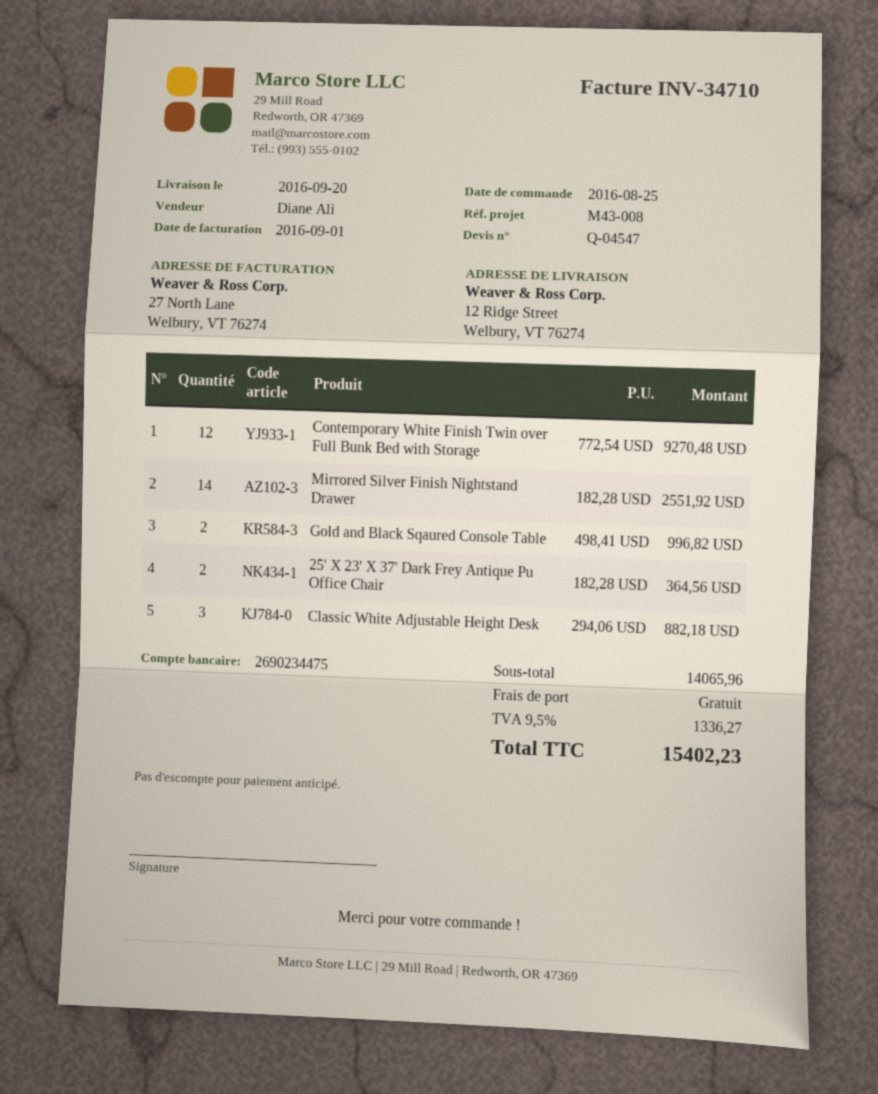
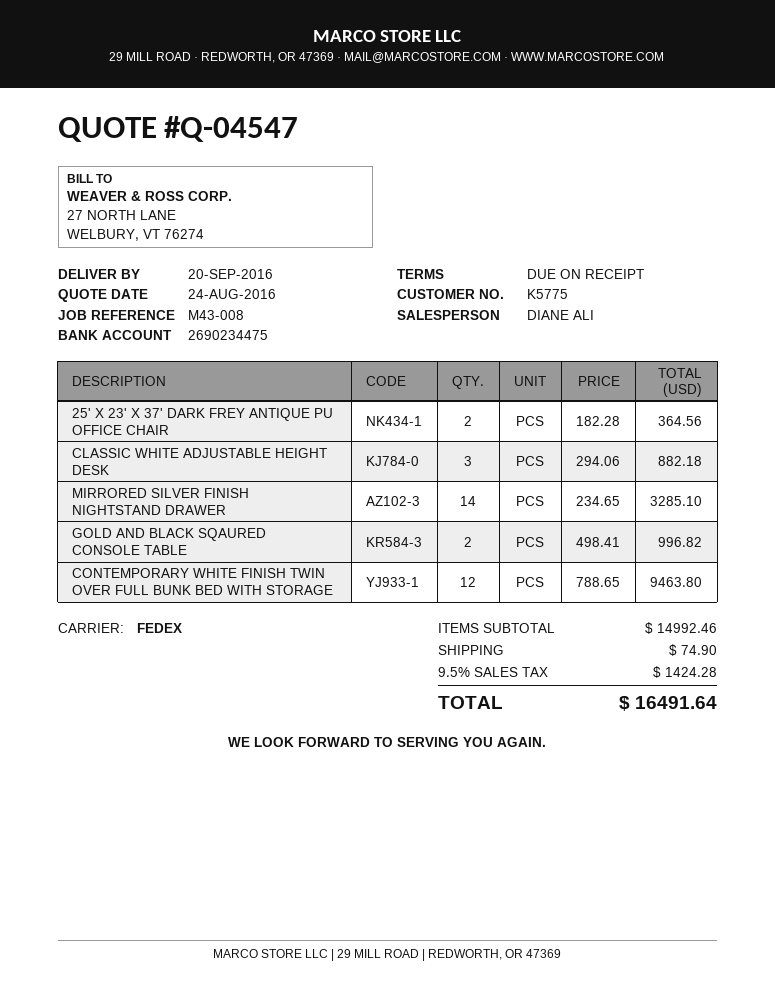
Contemporary White Finish Twin over Full Bunk Bed with Storage: 12 x 772.54 = 9270.48 -> 12 x 788.65 = 9463.80
Mirrored Silver Finish Nightstand Drawer: 14 x 182.28 = 2551.92 -> 14 x 234.65 = 3285.10
subtotal: 14065.96 -> 14992.46
shipping: 0.00 -> 74.90
tax: 9.5% = 1336.27 -> 9.5% = 1424.28
total: 15402.23 -> 16491.64

